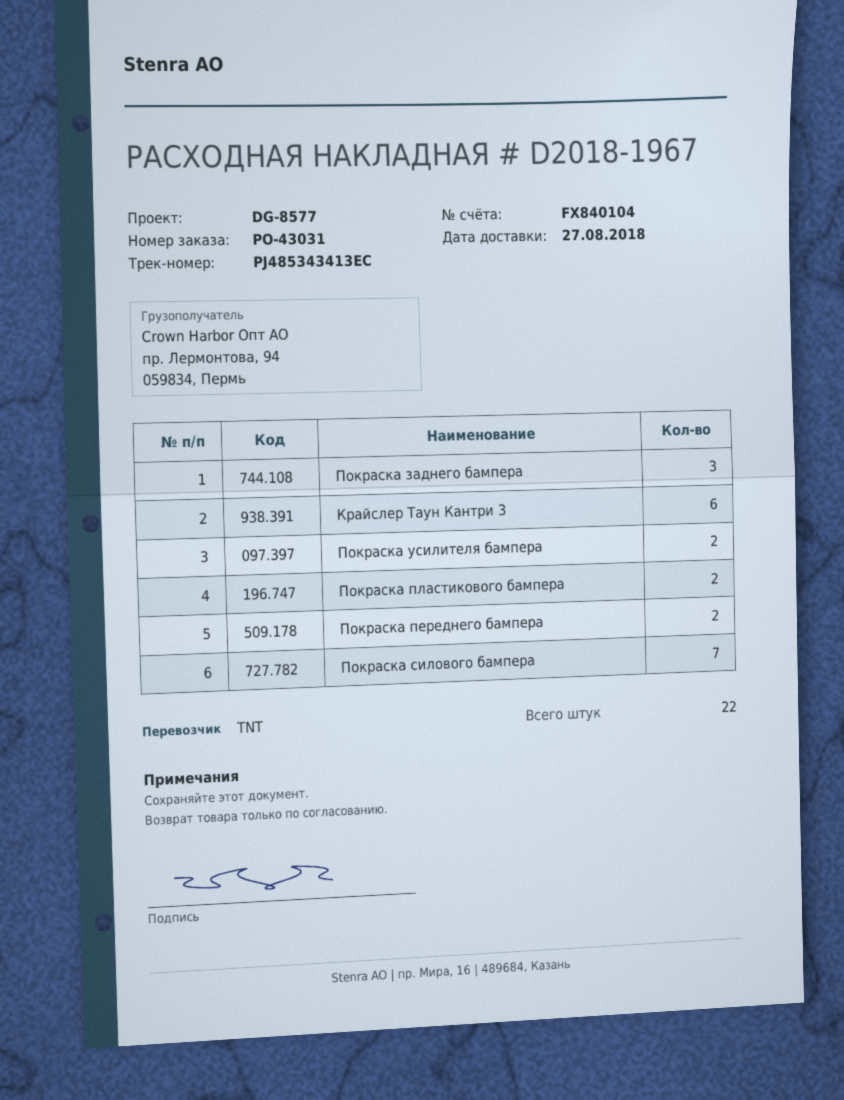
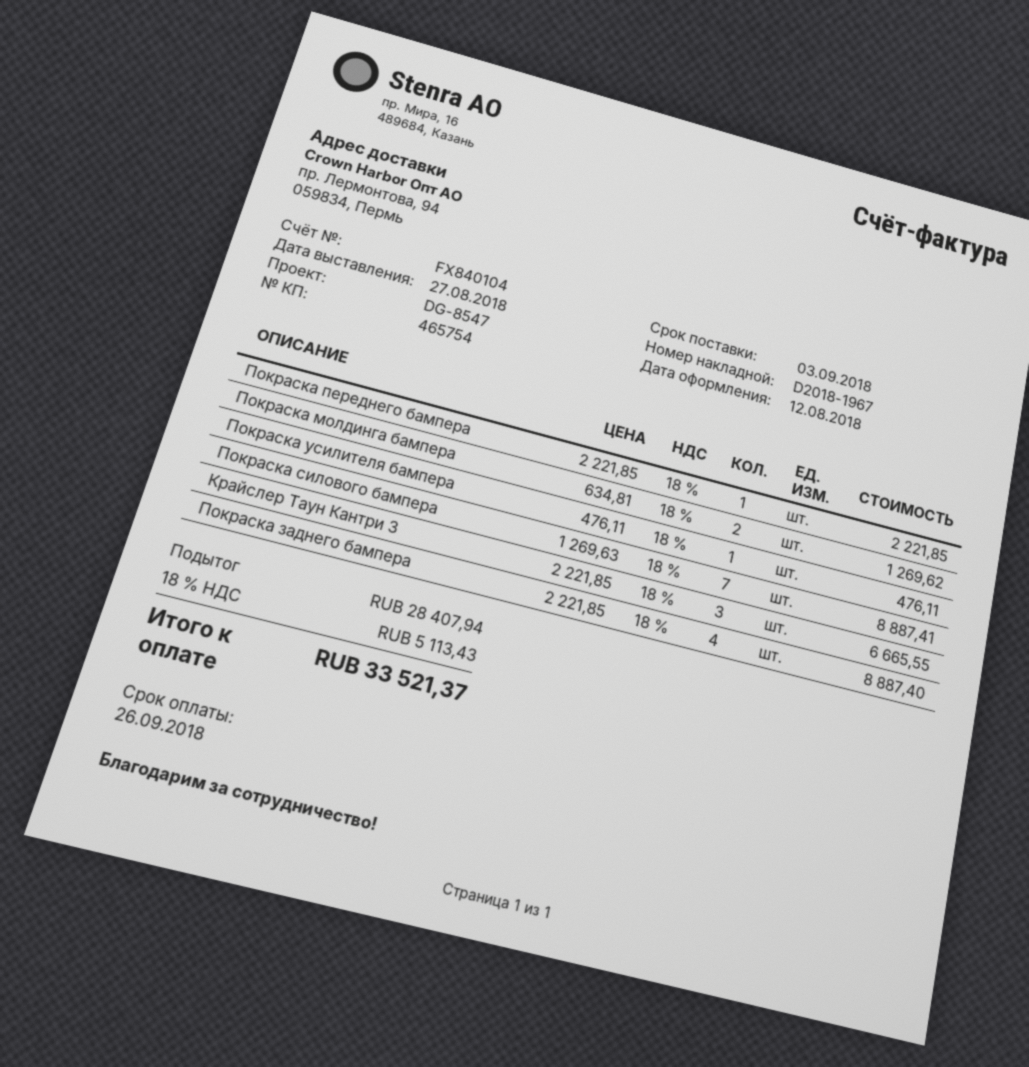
delivery date: 2018-08-27 -> 2018-09-03
reference: DG-8577 -> DG-8547
Покраска заднего бампера: 3 -> 4
Крайслер Таун Кантри 3: 6 -> 3
Покраска усилителя бампера: 2 -> 1
Покраска пластикового бампера: 2 -> none
Покраска переднего бампера: 2 -> 1
Покраска молдинга бампера: none -> 2

